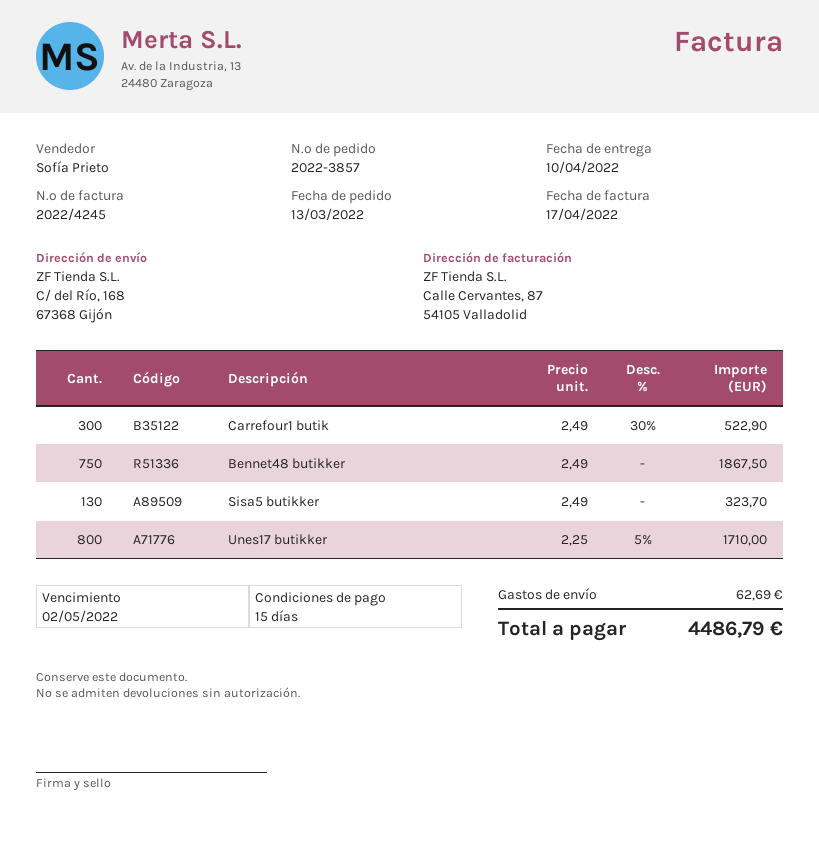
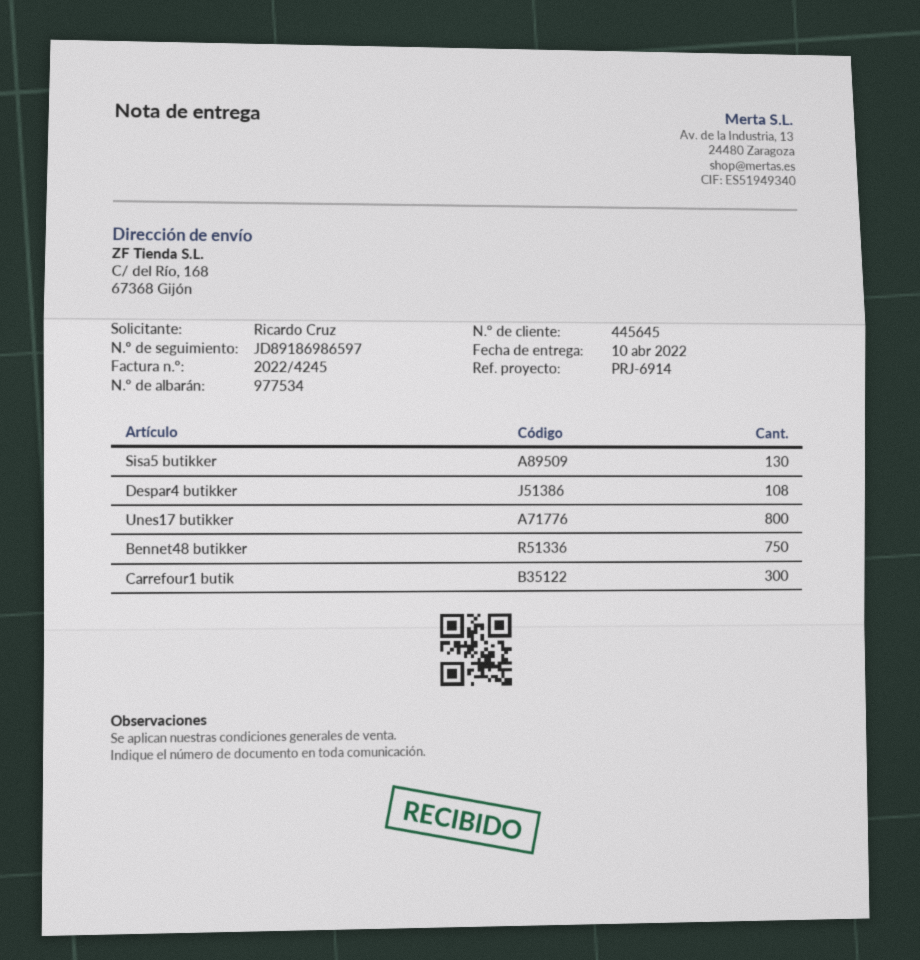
Despar4 butikker: none -> 108

